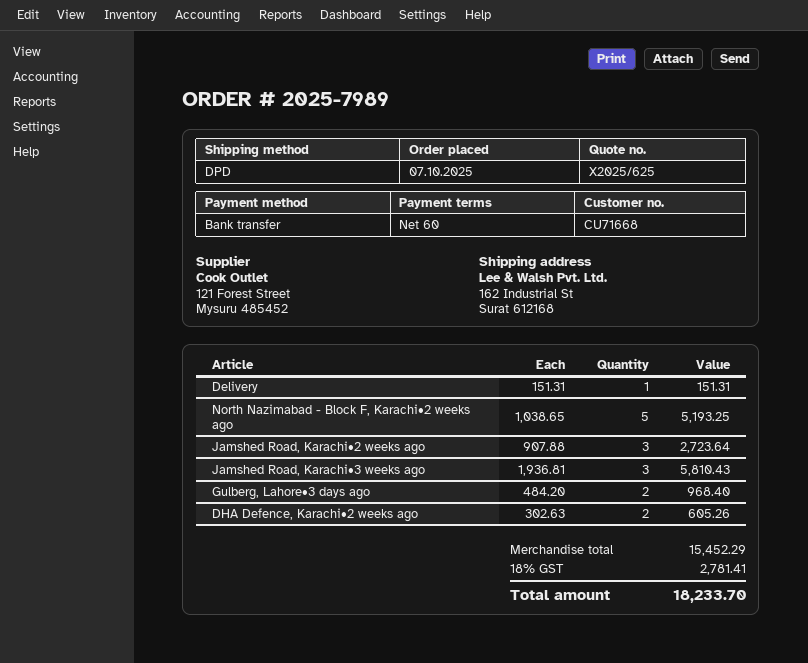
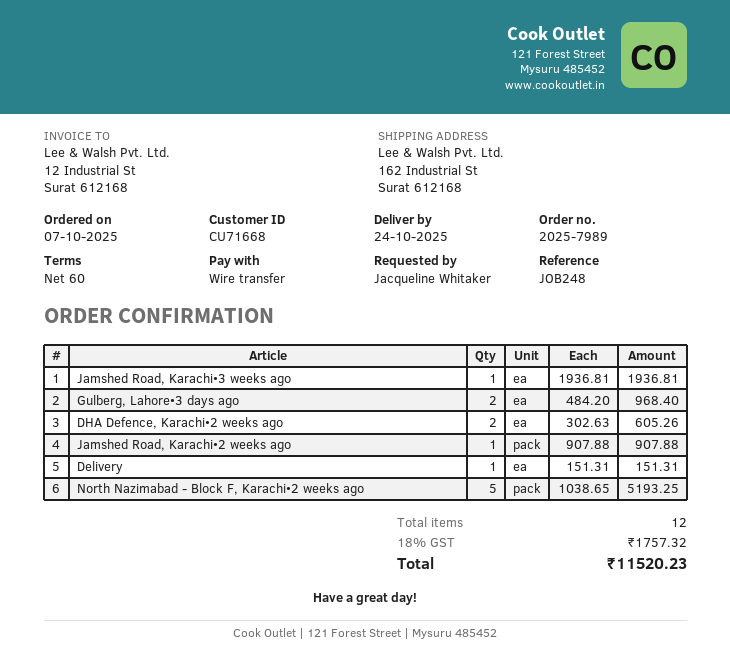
Jamshed Road, Karachi•2 weeks ago: 3 x 907.88 = 2723.64 -> 1 x 907.88 = 907.88
Jamshed Road, Karachi•3 weeks ago: 3 x 1936.81 = 5810.43 -> 1 x 1936.81 = 1936.81
tax: 18% = 2781.41 -> 18% = 1757.32
total: 18233.70 -> 11520.23

